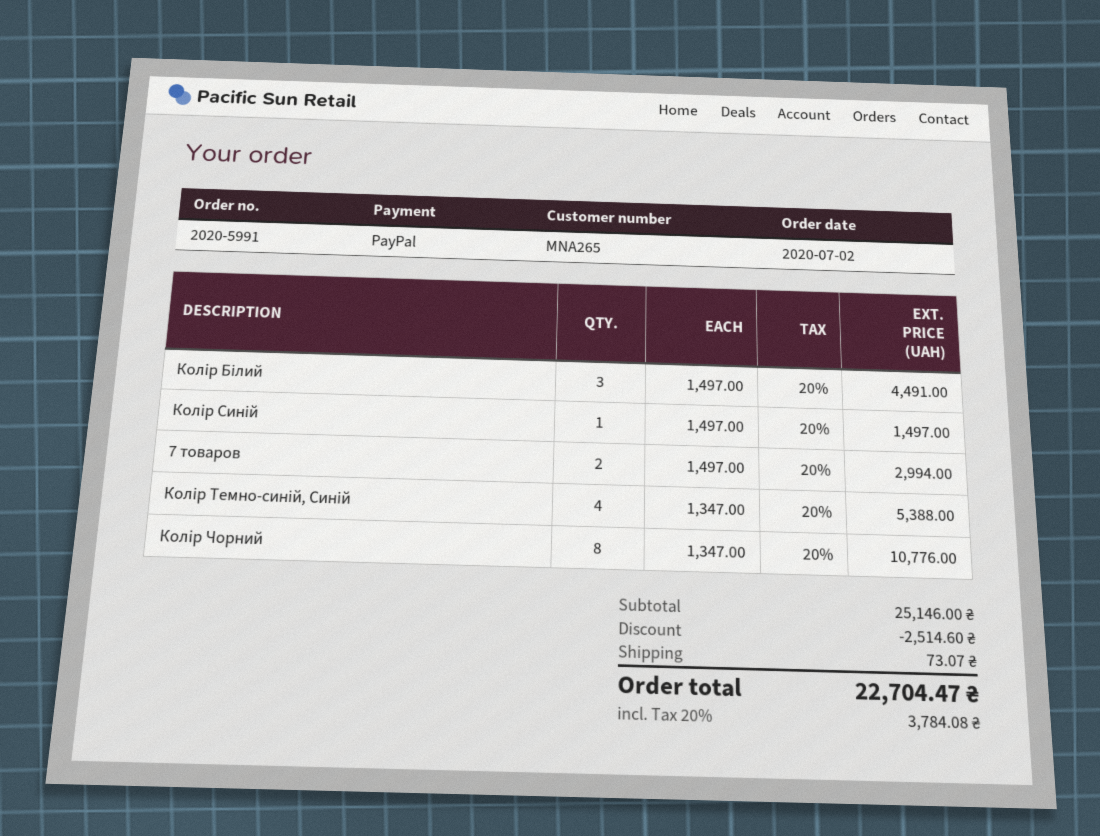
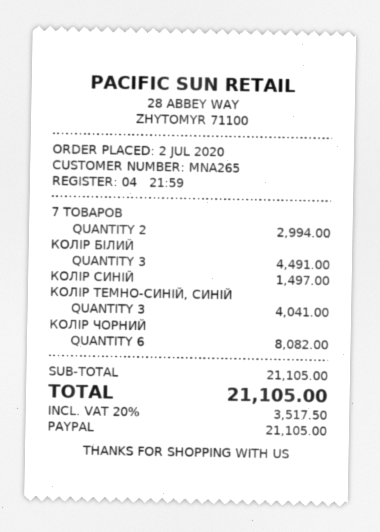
Колір Темно-синій, Синій: 4 for 5388.00 -> 3 for 4041.00
Колір Чорний: 8 for 10776.00 -> 6 for 8082.00
subtotal: 25146.00 -> 21105.00
discount: 2514.60 -> none
shipping: 73.07 -> none
tax: 20% = 3784.08 -> 20% = 3517.50
total: 22704.47 -> 21105.00

